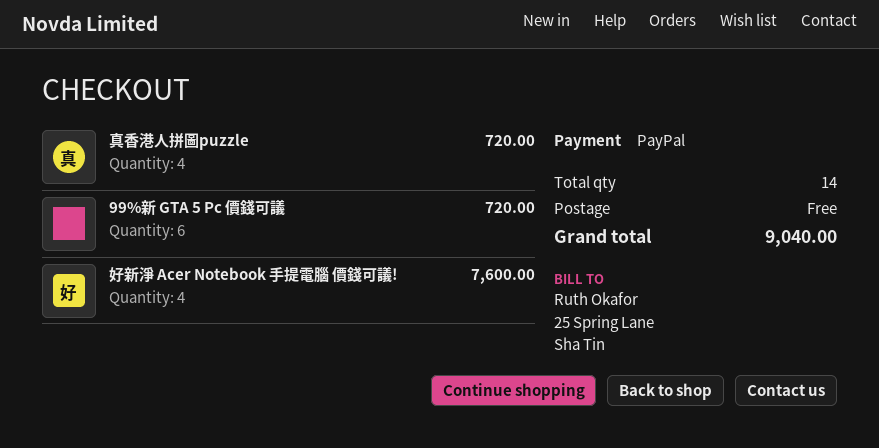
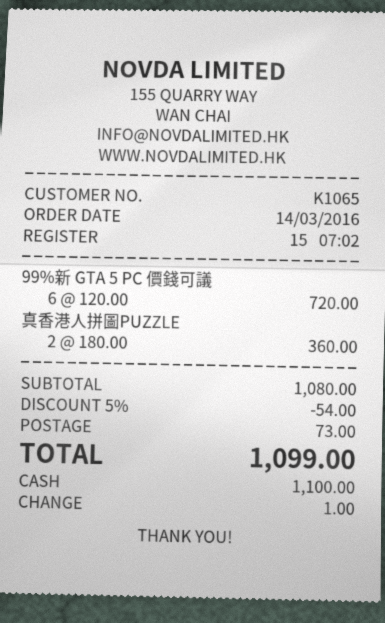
payment method: PayPal -> cash
真香港人拼圖puzzle: 4 for 720.00 -> 2 for 360.00
好新淨 Acer Notebook 手提電腦 價錢可議!: 4 for 7600.00 -> none
discount: none -> 5% = 54.00
shipping: 0.00 -> 73.00
total: 9040.00 -> 1099.00

